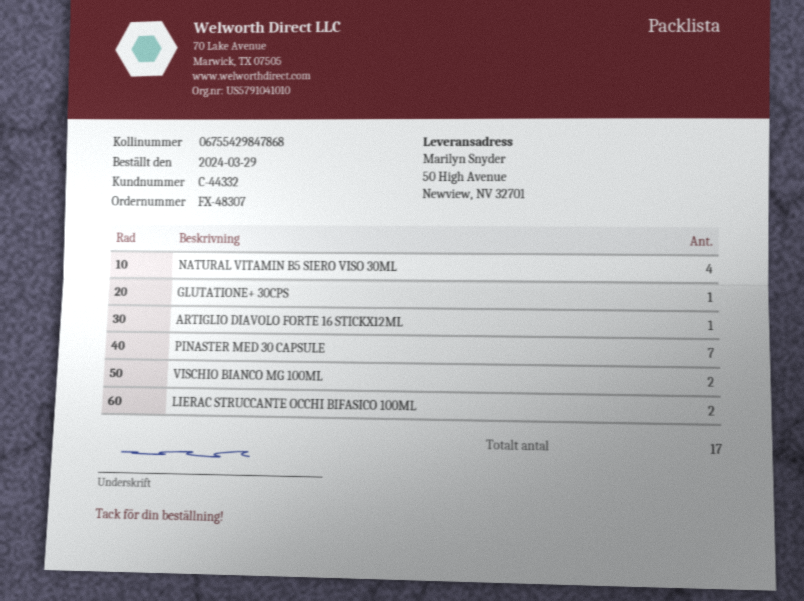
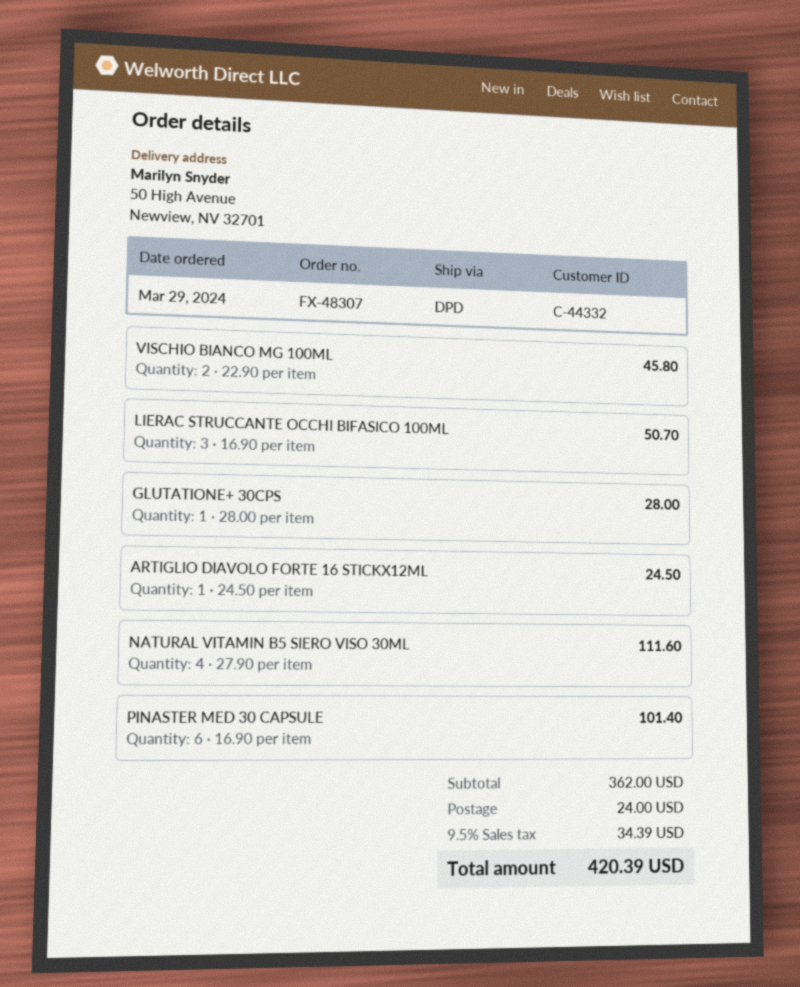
PINASTER MED 30 CAPSULE: 7 -> 6
LIERAC STRUCCANTE OCCHI BIFASICO 100ML: 2 -> 3

